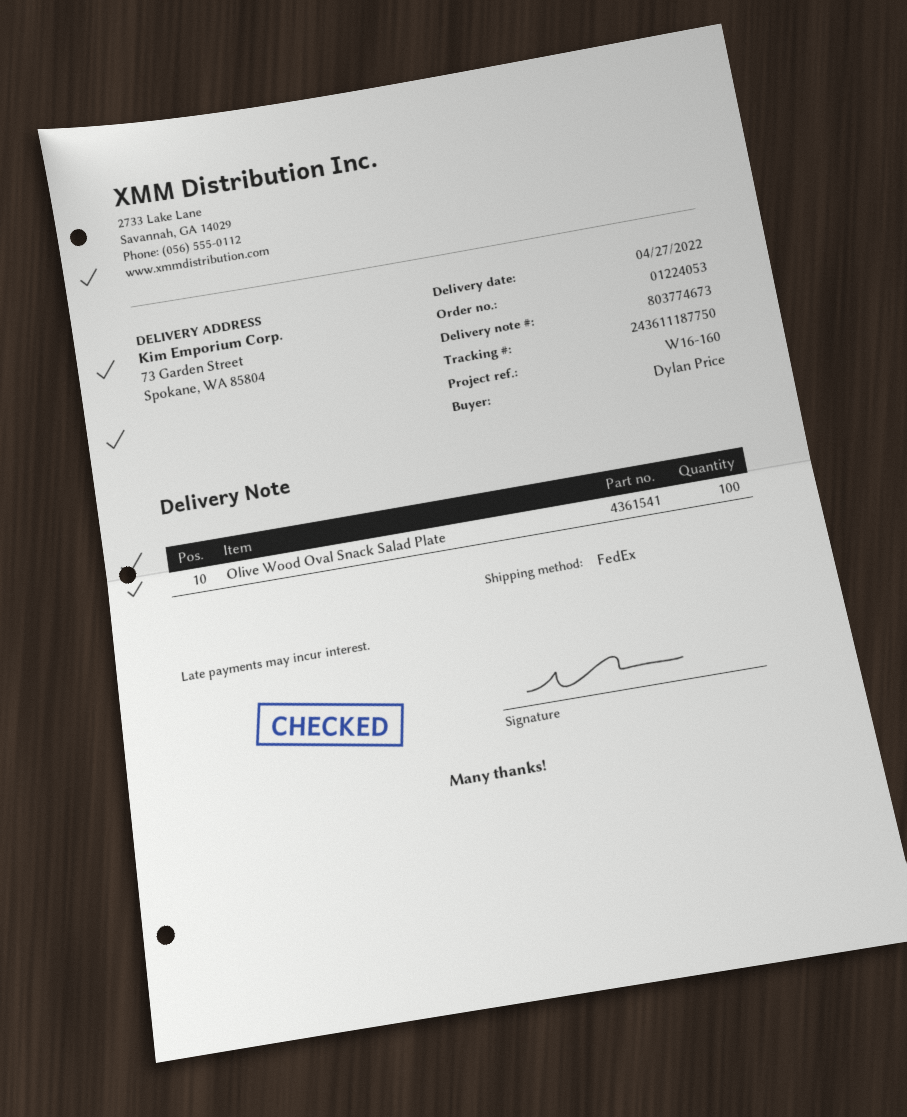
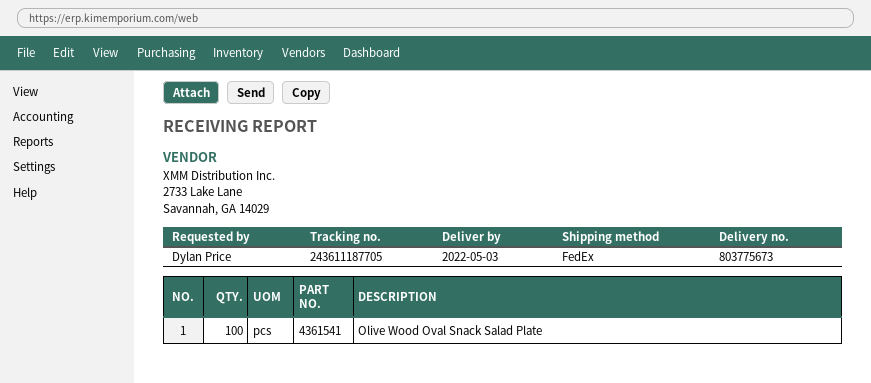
delivery note number: 803774673 -> 803775673
delivery date: 2022-04-27 -> 2022-05-03
tracking number: 243611187750 -> 243611187705

